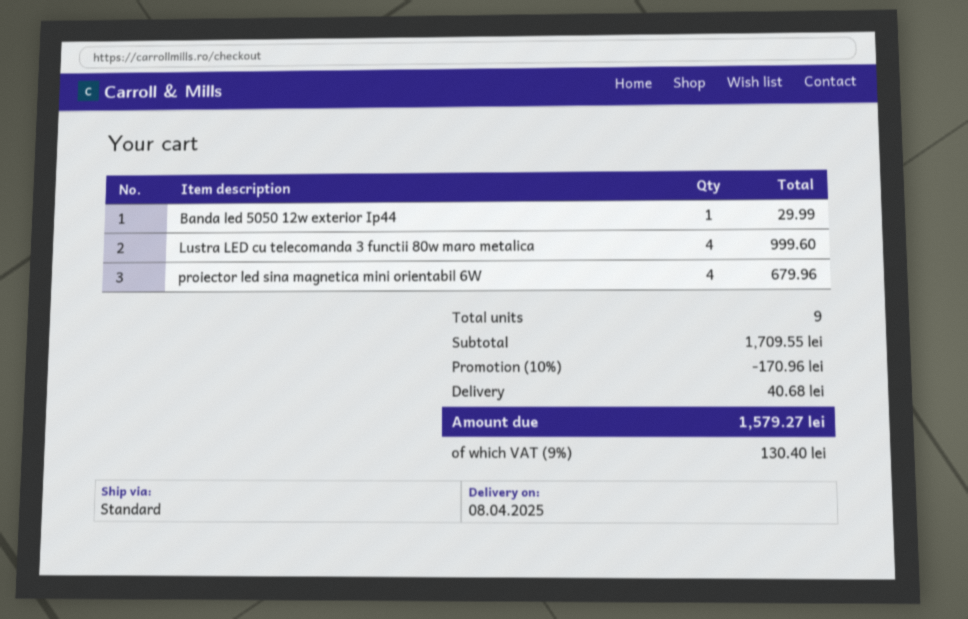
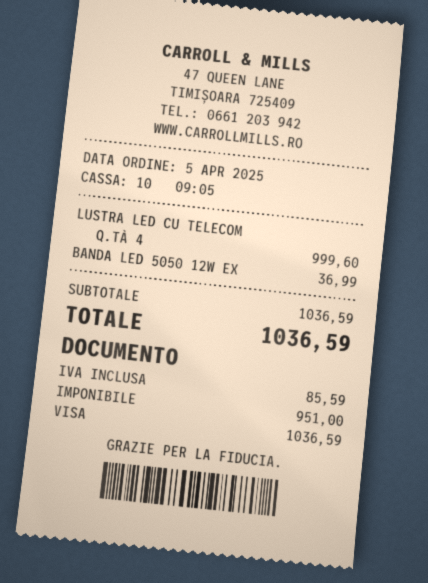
Banda led 5050 12w exterior Ip44: 1 for 29.99 -> 1 for 36.99
proiector led sina magnetica mini orientabil 6W: 4 for 679.96 -> none
subtotal: 1709.55 -> 1036.59
discount: 10% = 170.96 -> none
shipping: 40.68 -> none
tax: 130.40 -> 85.59
total: 1579.27 -> 1036.59

